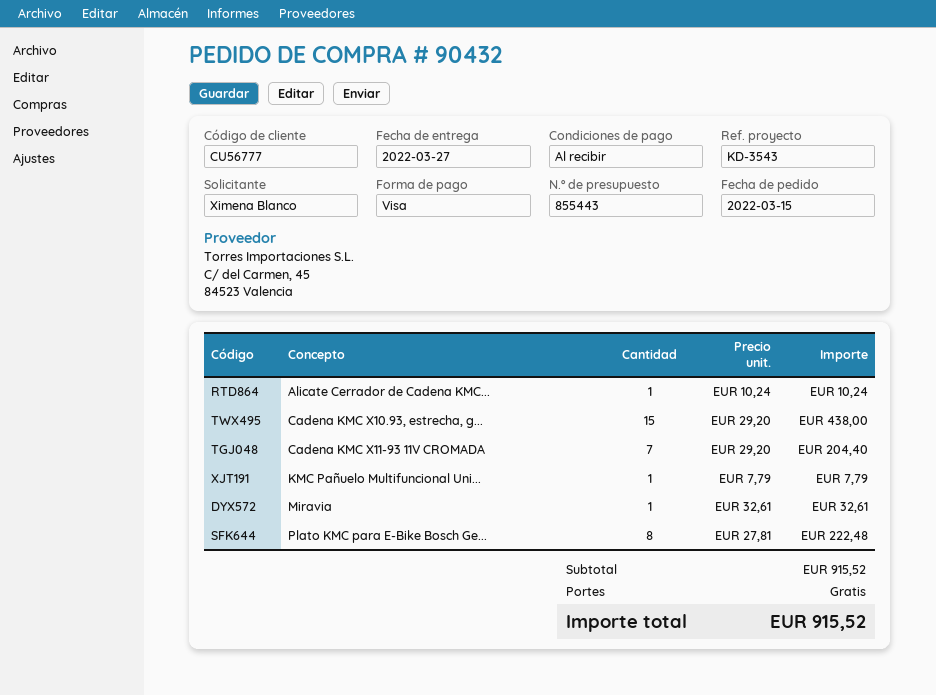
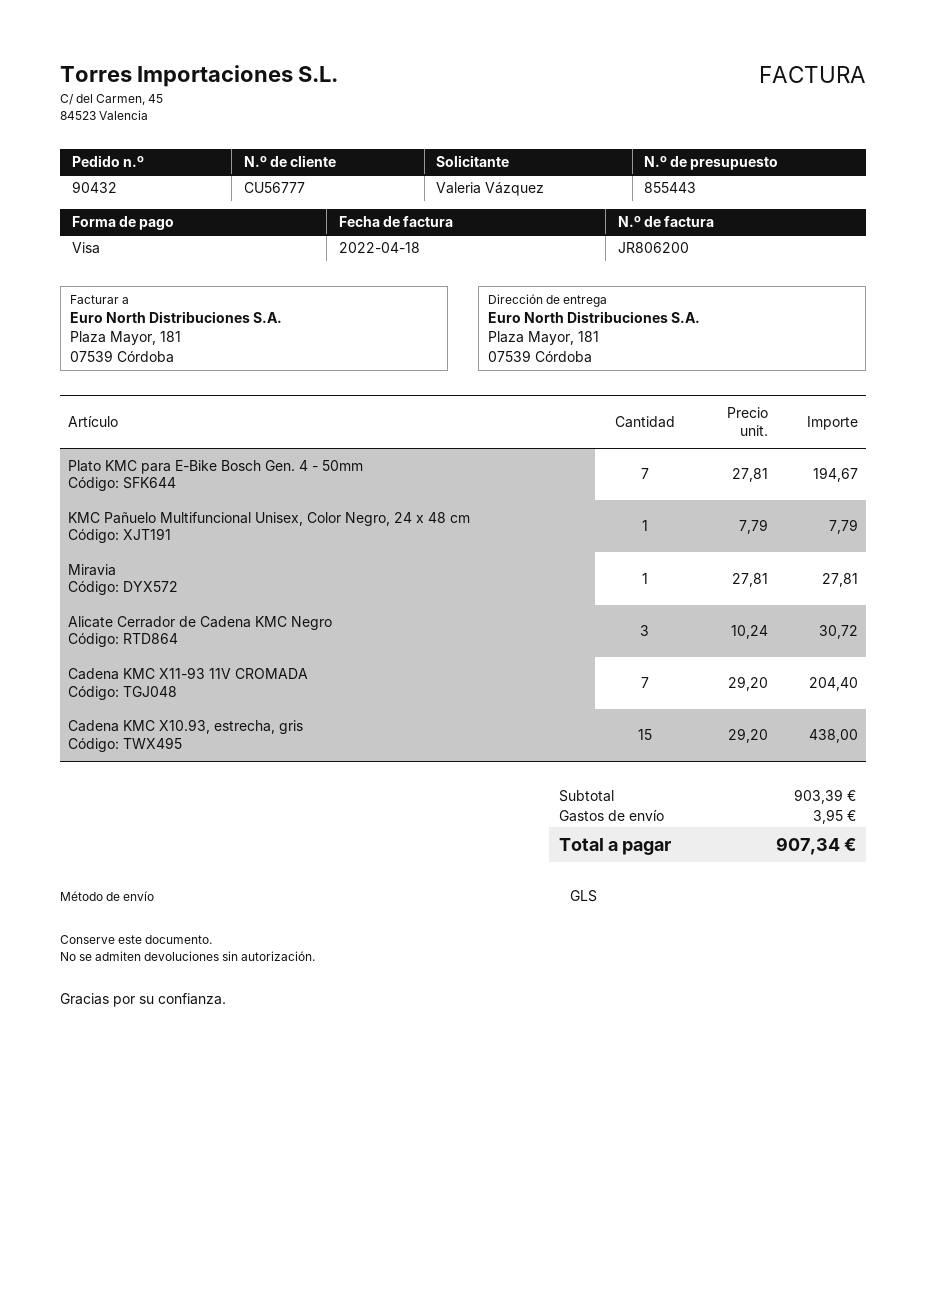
ordered by: Ximena Blanco -> Valeria Vázquez
Alicate Cerrador de Cadena KMC...: 1 x 10.24 = 10.24 -> 3 x 10.24 = 30.72
Miravia: 1 x 32.61 = 32.61 -> 1 x 27.81 = 27.81
Plato KMC para E-Bike Bosch Ge...: 8 x 27.81 = 222.48 -> 7 x 27.81 = 194.67
subtotal: 915.52 -> 903.39
shipping: 0.00 -> 3.95
total: 915.52 -> 907.34

